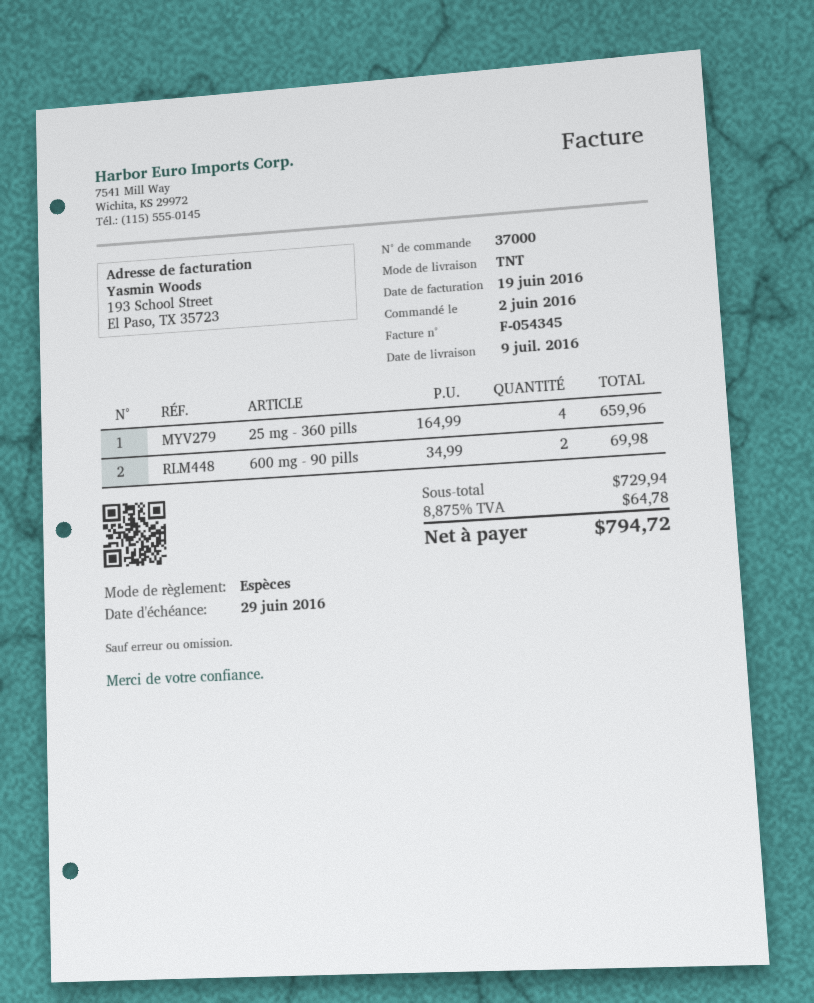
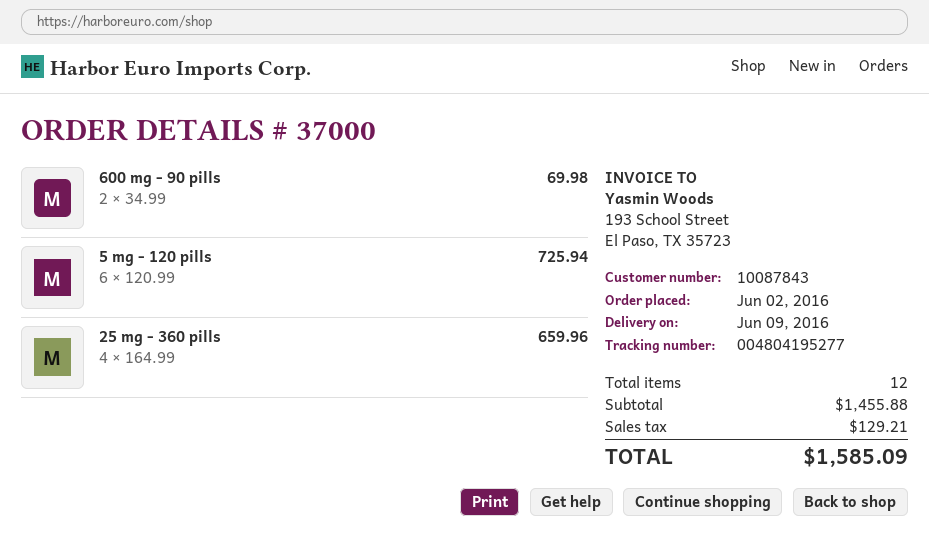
delivery date: 2016-07-09 -> 2016-06-09
5 mg - 120 pills: none -> 6 x 120.99 = 725.94
subtotal: 729.94 -> 1455.88
tax: 64.78 -> 129.21
total: 794.72 -> 1585.09

